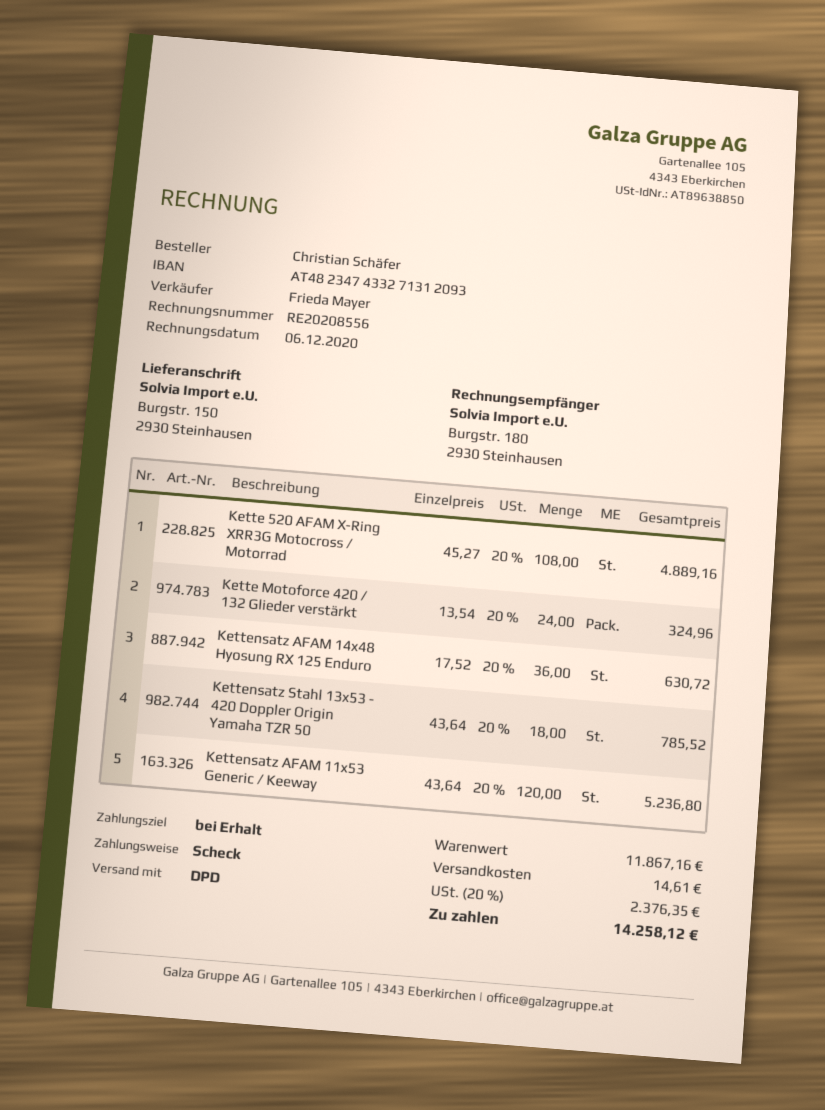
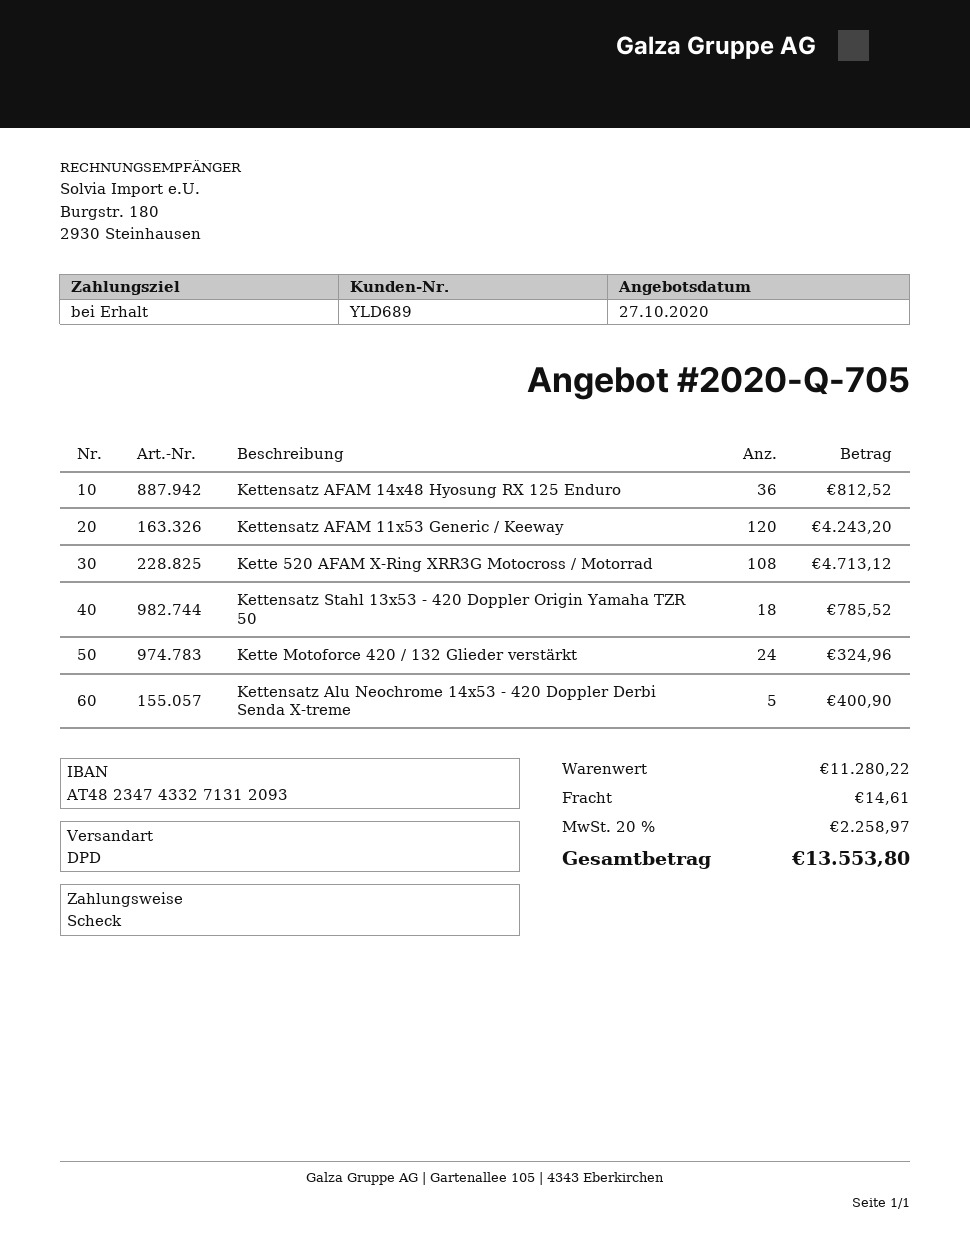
Kette 520 AFAM X-Ring XRR3G Motocross / Motorrad: 108 for 4889.16 -> 108 for 4713.12
Kettensatz AFAM 14x48 Hyosung RX 125 Enduro: 36 for 630.72 -> 36 for 812.52
Kettensatz AFAM 11x53 Generic / Keeway: 120 for 5236.80 -> 120 for 4243.20
Kettensatz Alu Neochrome 14x53 - 420 Doppler Derbi Senda X-treme: none -> 5 for 400.90
subtotal: 11867.16 -> 11280.22
tax: 20% = 2376.35 -> 20% = 2258.97
total: 14258.12 -> 13553.80

